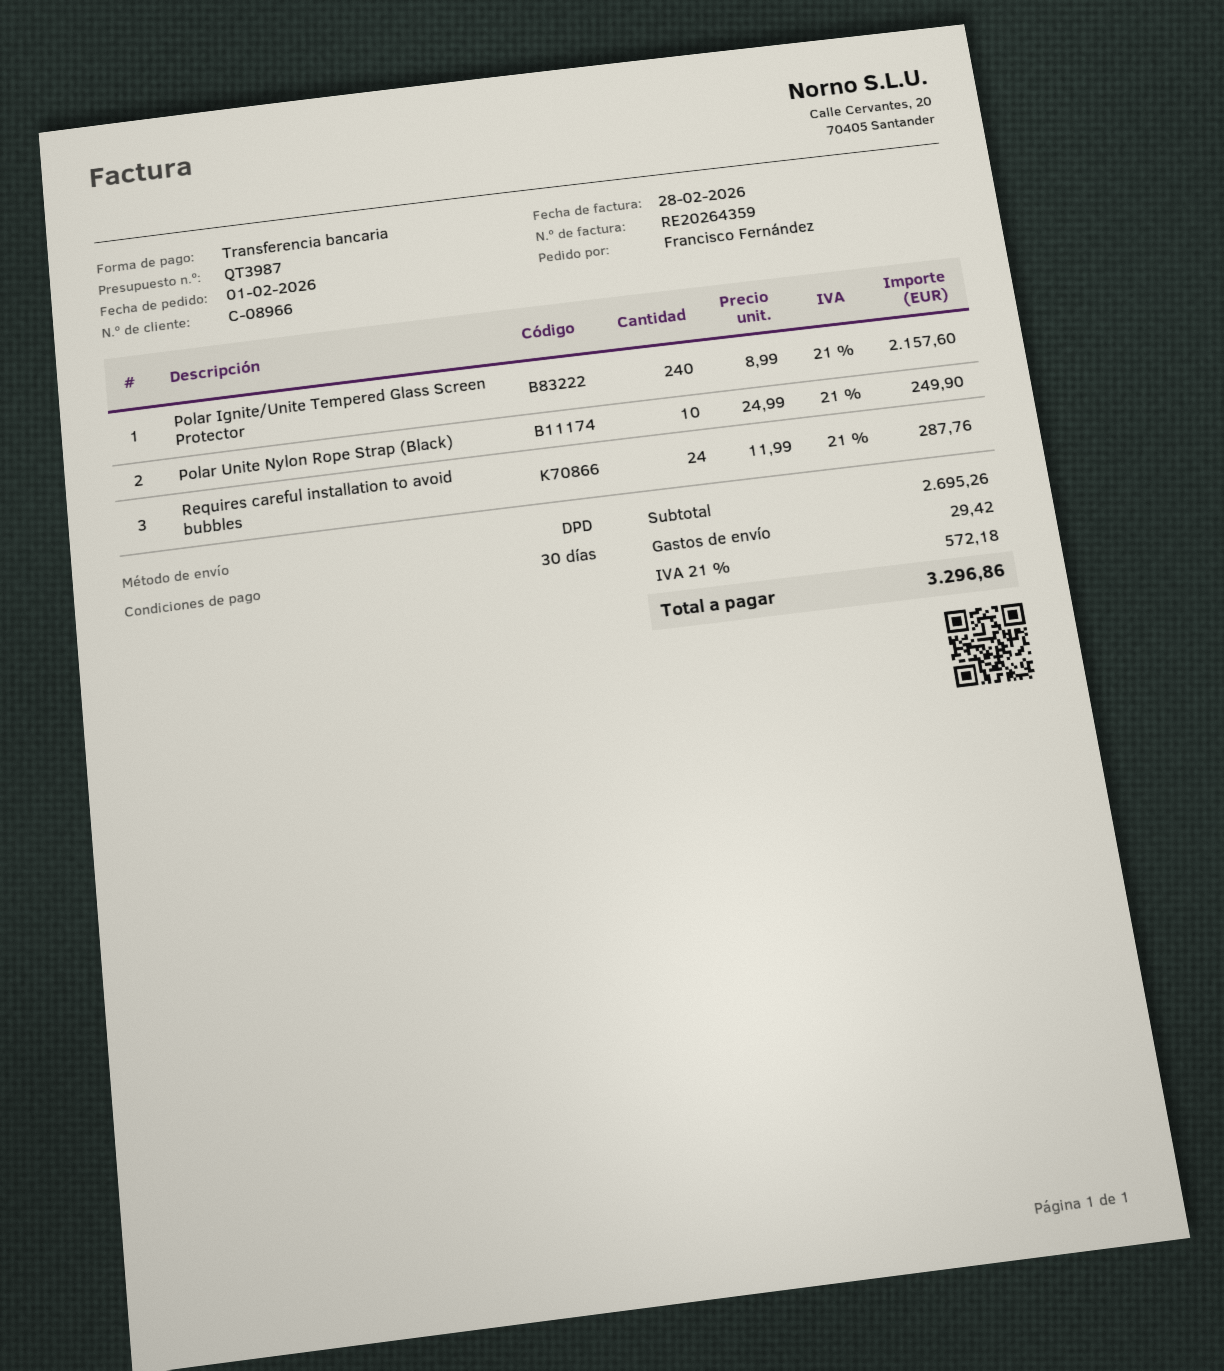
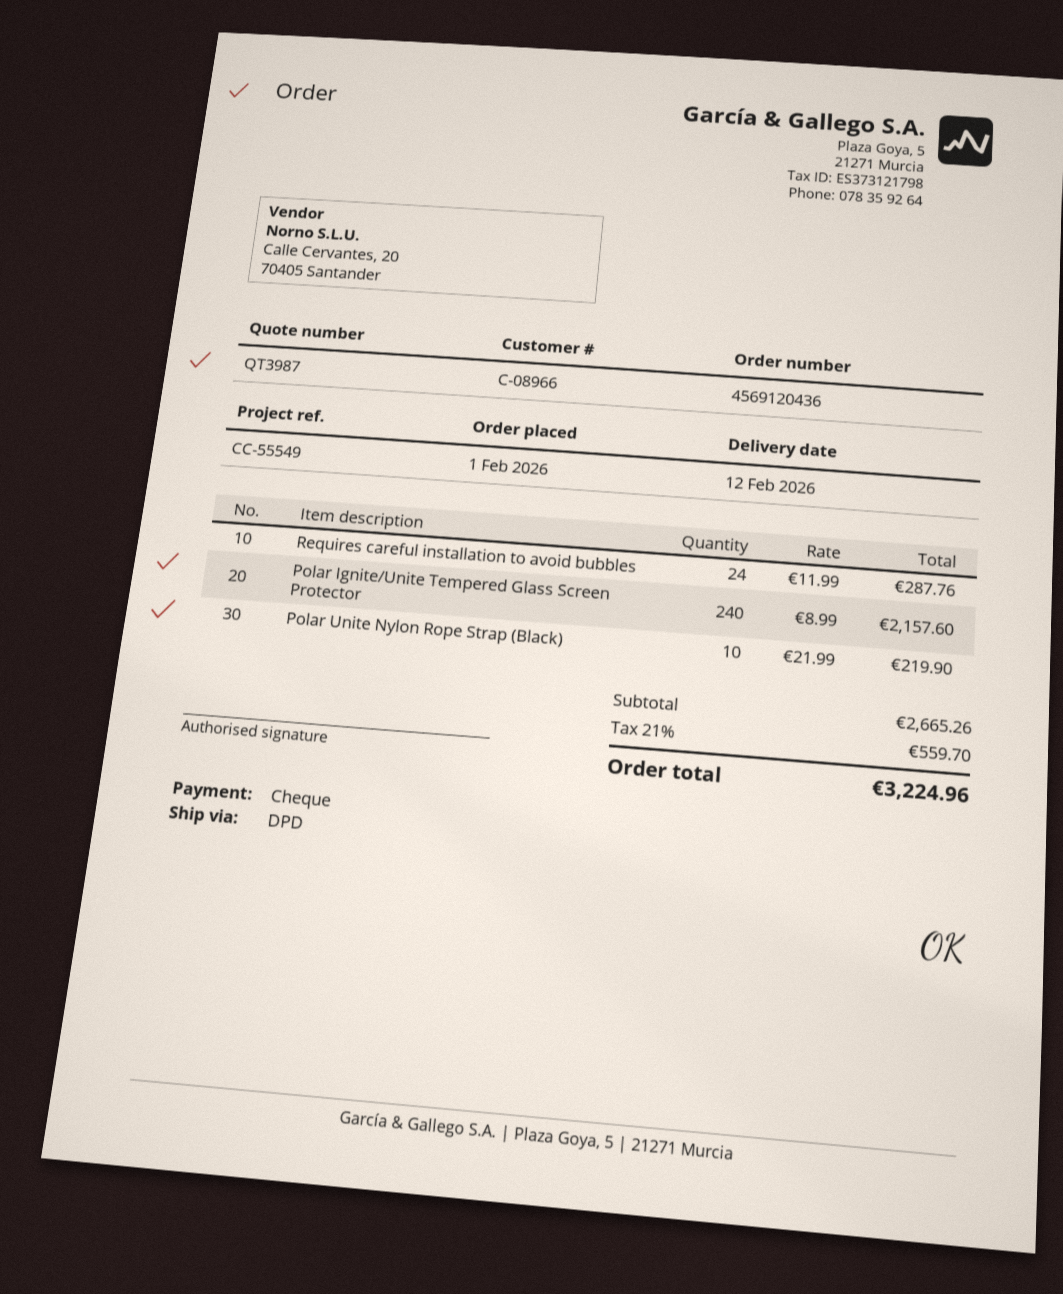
payment method: bank transfer -> cheque
Polar Unite Nylon Rope Strap (Black): 10 x 24.99 = 249.90 -> 10 x 21.99 = 219.90
subtotal: 2695.26 -> 2665.26
shipping: 29.42 -> none
tax: 21% = 572.18 -> 21% = 559.70
total: 3296.86 -> 3224.96

